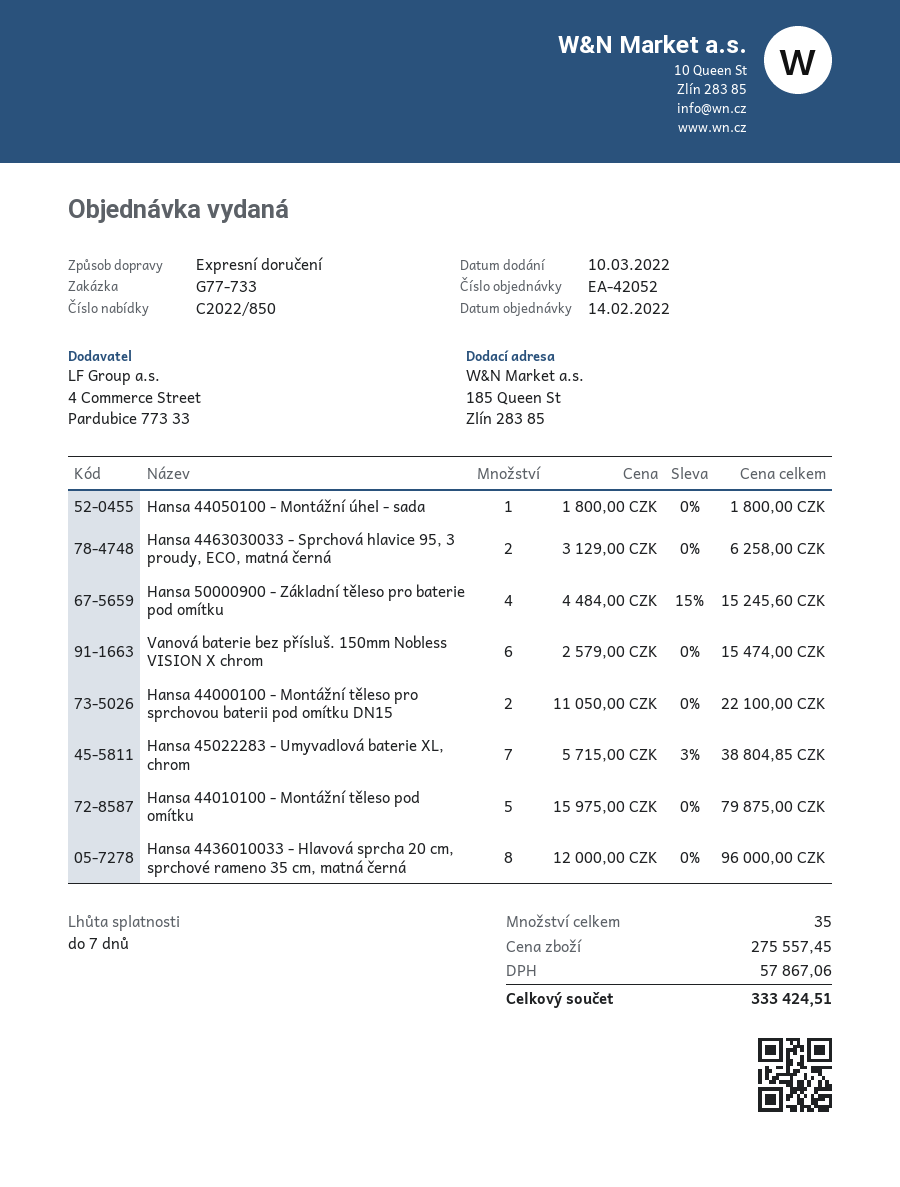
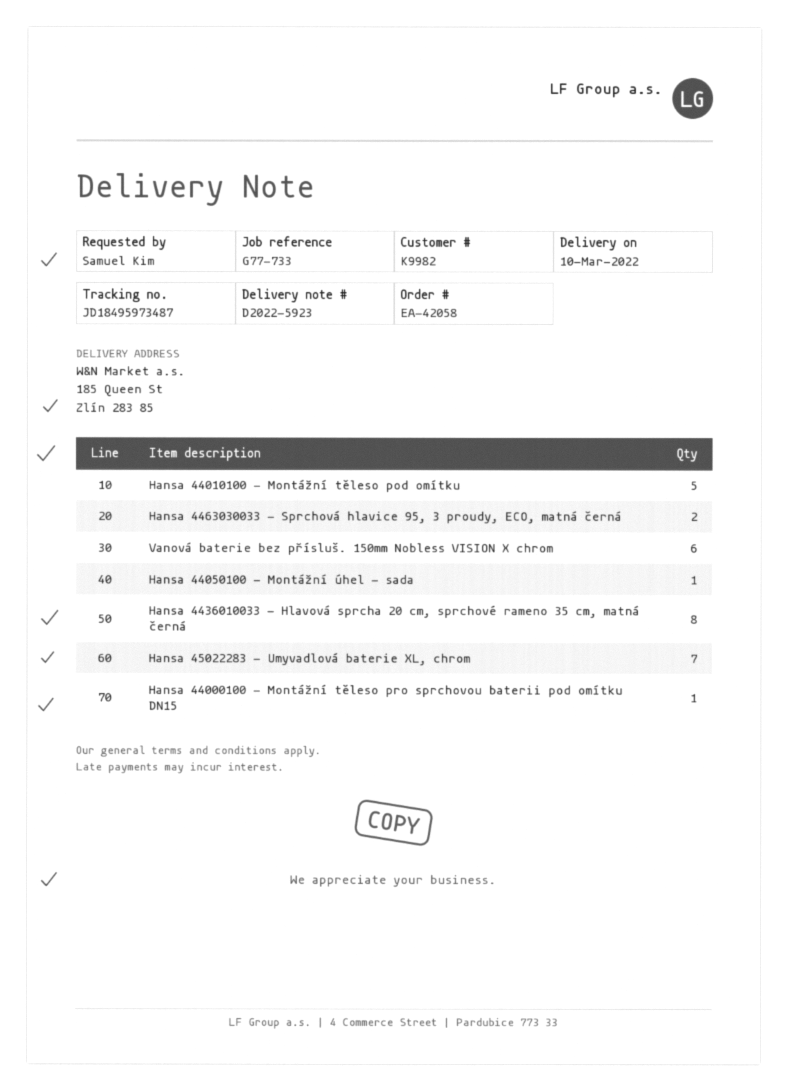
order number: EA-42052 -> EA-42058
Hansa 50000900 - Základní těleso pro baterie pod omítku: 4 -> none
Hansa 44000100 - Montážní těleso pro sprchovou baterii pod omítku DN15: 2 -> 1

